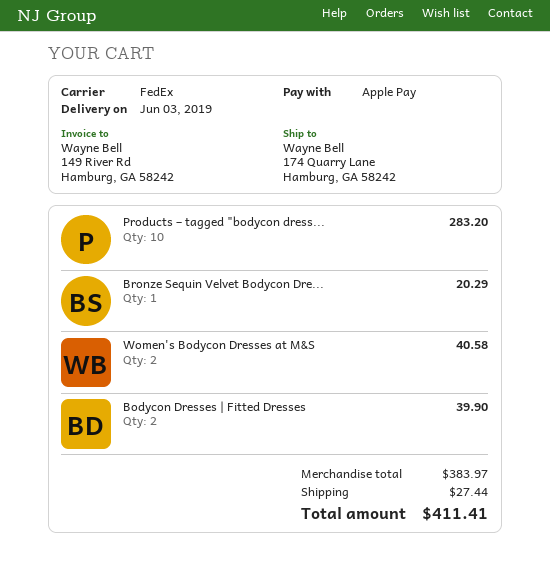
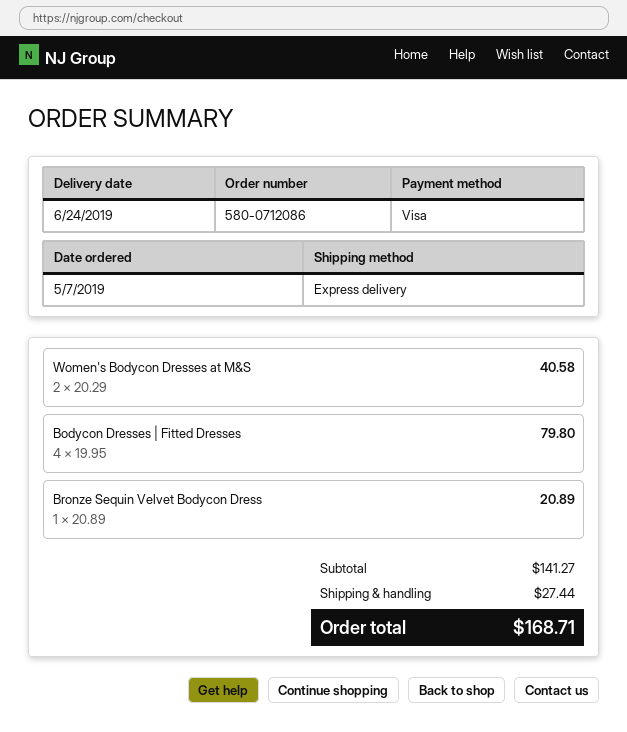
delivery date: 2019-06-03 -> 2019-06-24
payment method: Apple Pay -> Visa
shipping method: FedEx -> express
Products – tagged "bodycon dress...: 10 for 283.20 -> none
Bronze Sequin Velvet Bodycon Dre...: 1 for 20.29 -> 1 for 20.89
Bodycon Dresses | Fitted Dresses: 2 for 39.90 -> 4 for 79.80
subtotal: 383.97 -> 141.27
total: 411.41 -> 168.71

